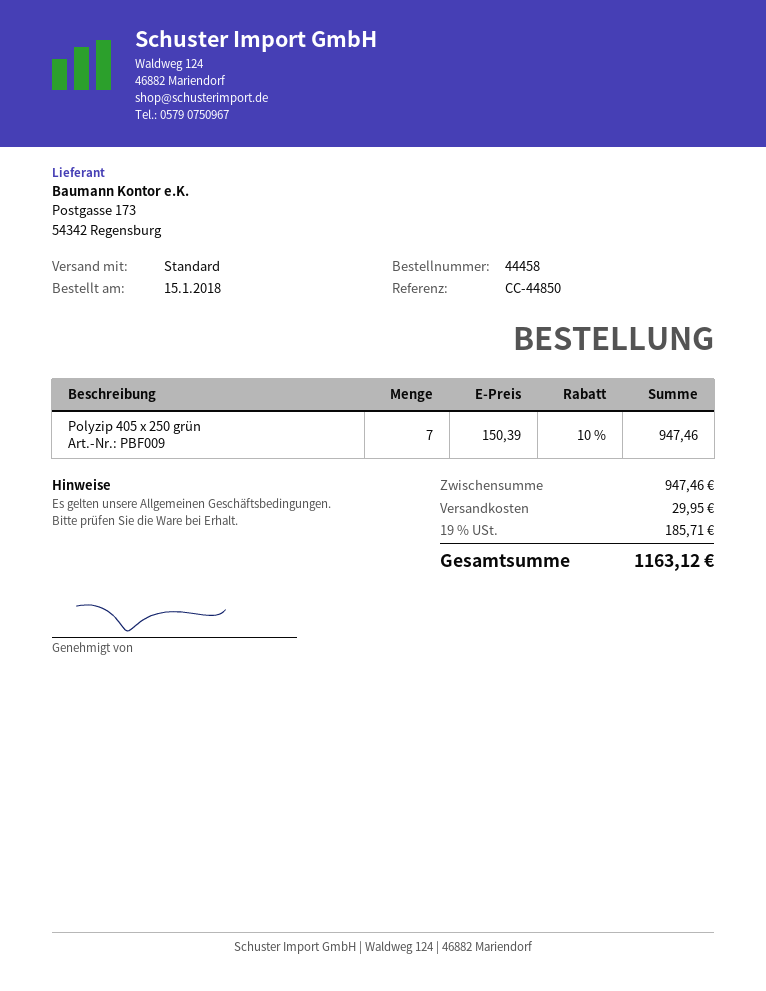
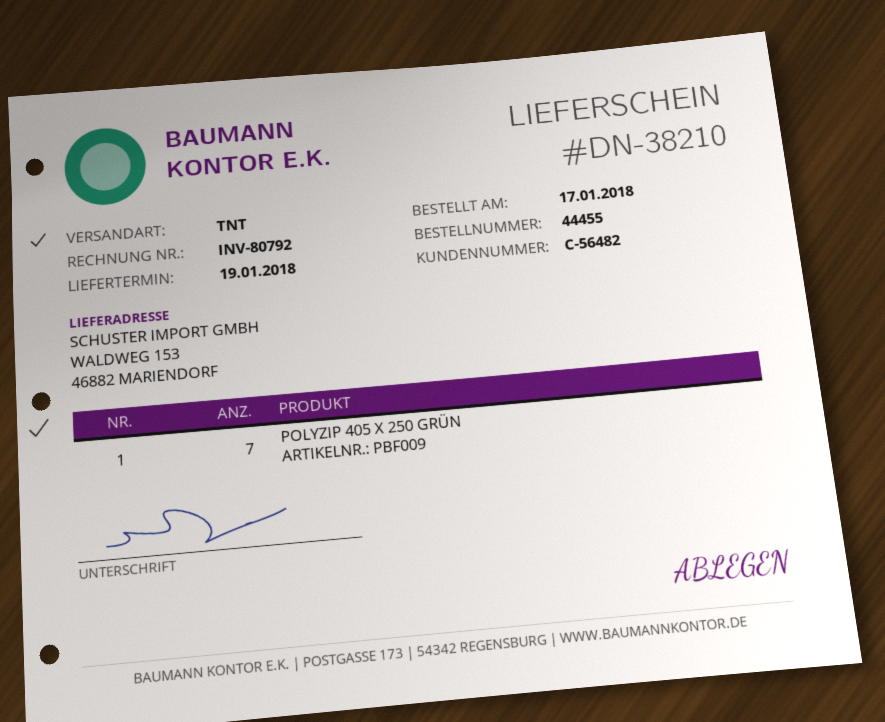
order number: 44458 -> 44455
order date: 2018-01-15 -> 2018-01-17
shipping method: standard -> TNT

